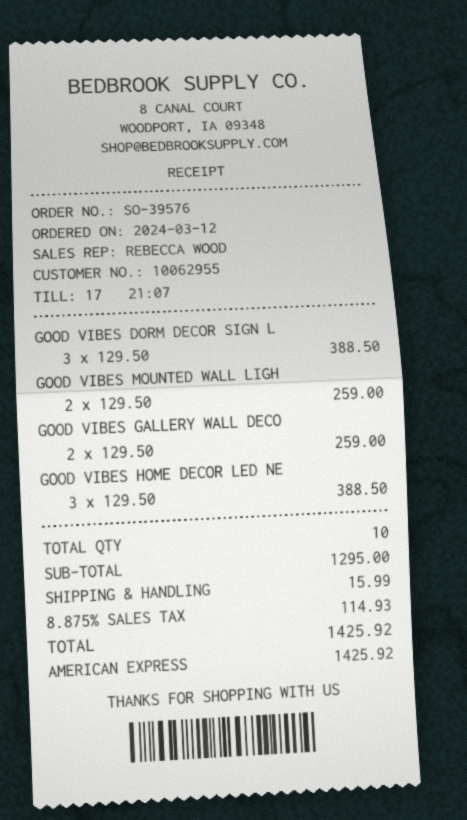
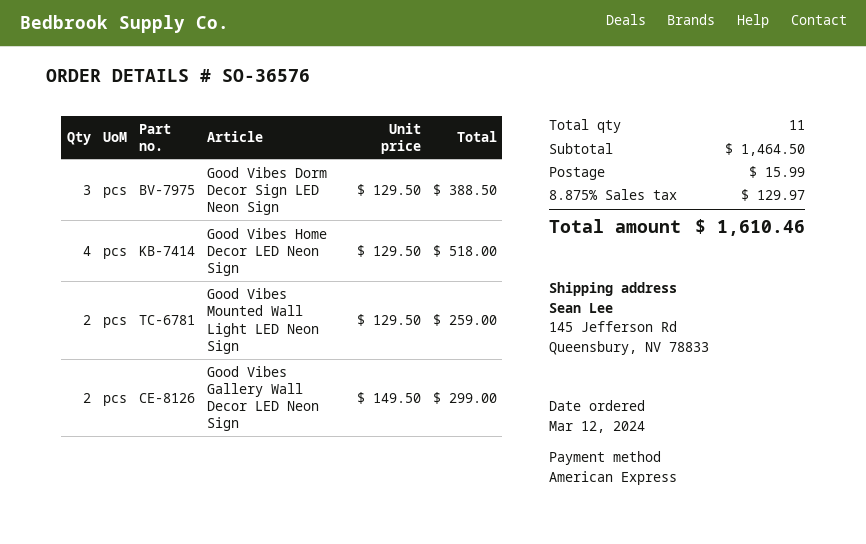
order number: SO-39576 -> SO-36576
GOOD VIBES GALLERY WALL DECO: 2 x 129.50 = 259.00 -> 2 x 149.50 = 299.00
GOOD VIBES HOME DECOR LED NE: 3 x 129.50 = 388.50 -> 4 x 129.50 = 518.00
total quantity: 10 -> 11
subtotal: 1295.00 -> 1464.50
tax: 8.875% = 114.93 -> 8.875% = 129.97
total: 1425.92 -> 1610.46

